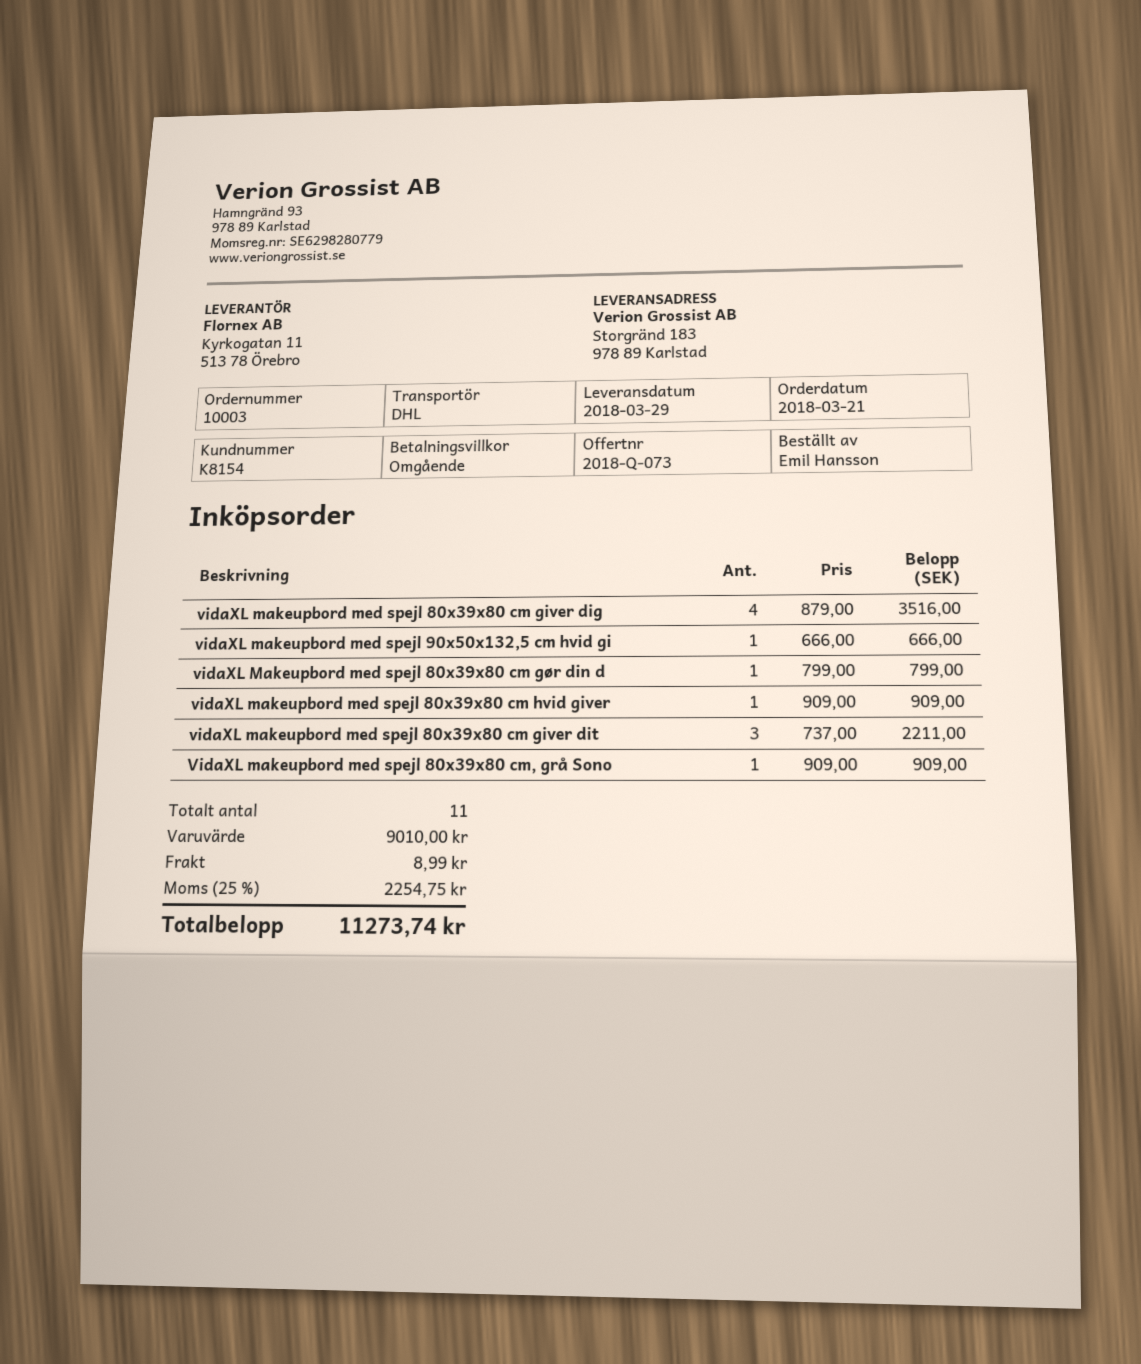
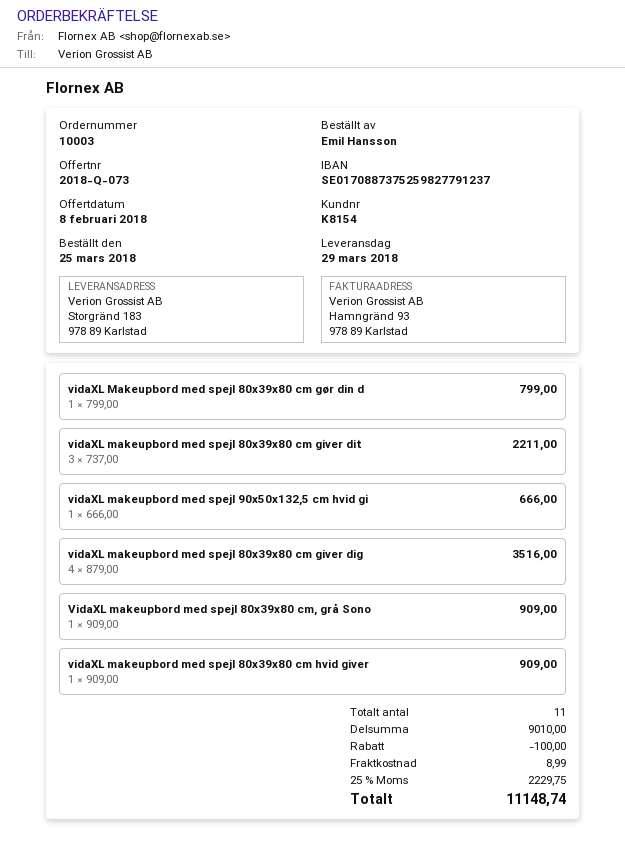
order date: 2018-03-21 -> 2018-03-25
discount: none -> 100.00
tax: 25% = 2254.75 -> 25% = 2229.75
total: 11273.74 -> 11148.74

